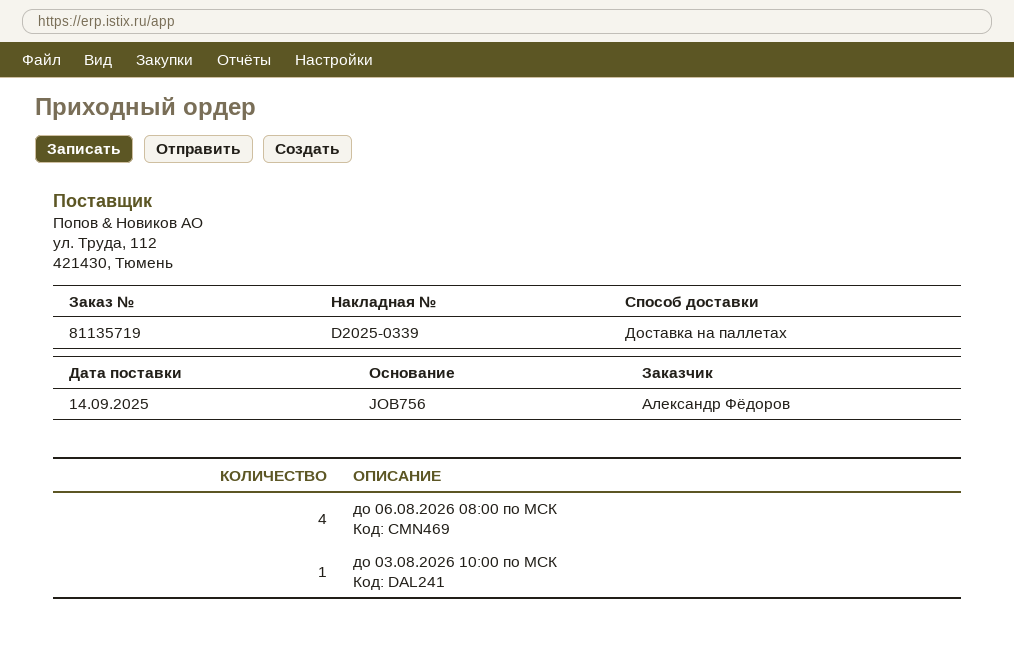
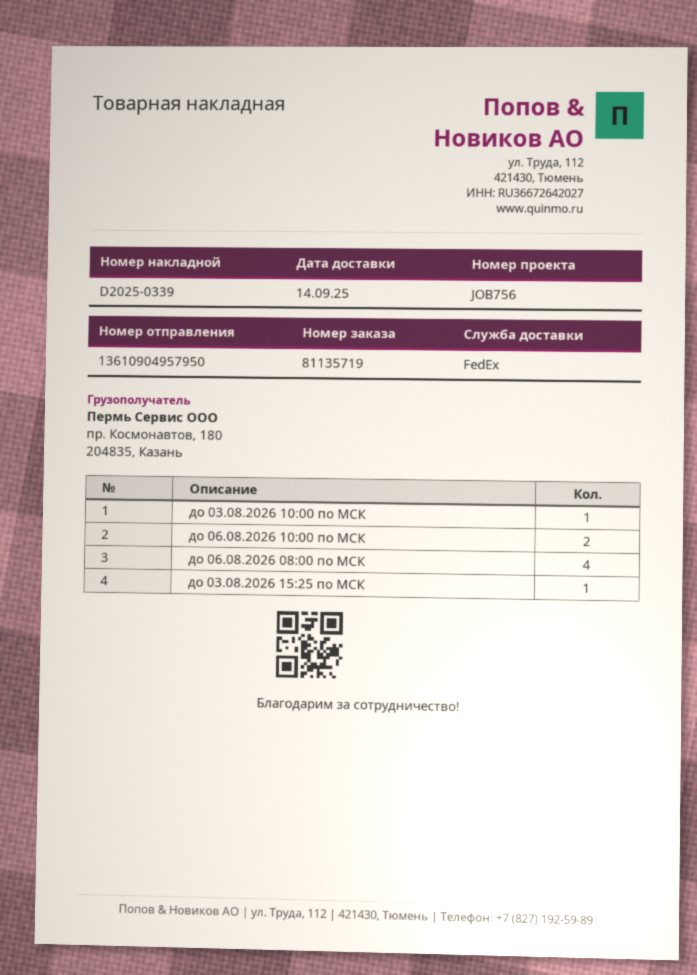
shipping method: pallet freight -> FedEx
до 06.08.2026 10:00 по МСК: none -> 2
до 03.08.2026 15:25 по МСК: none -> 1

